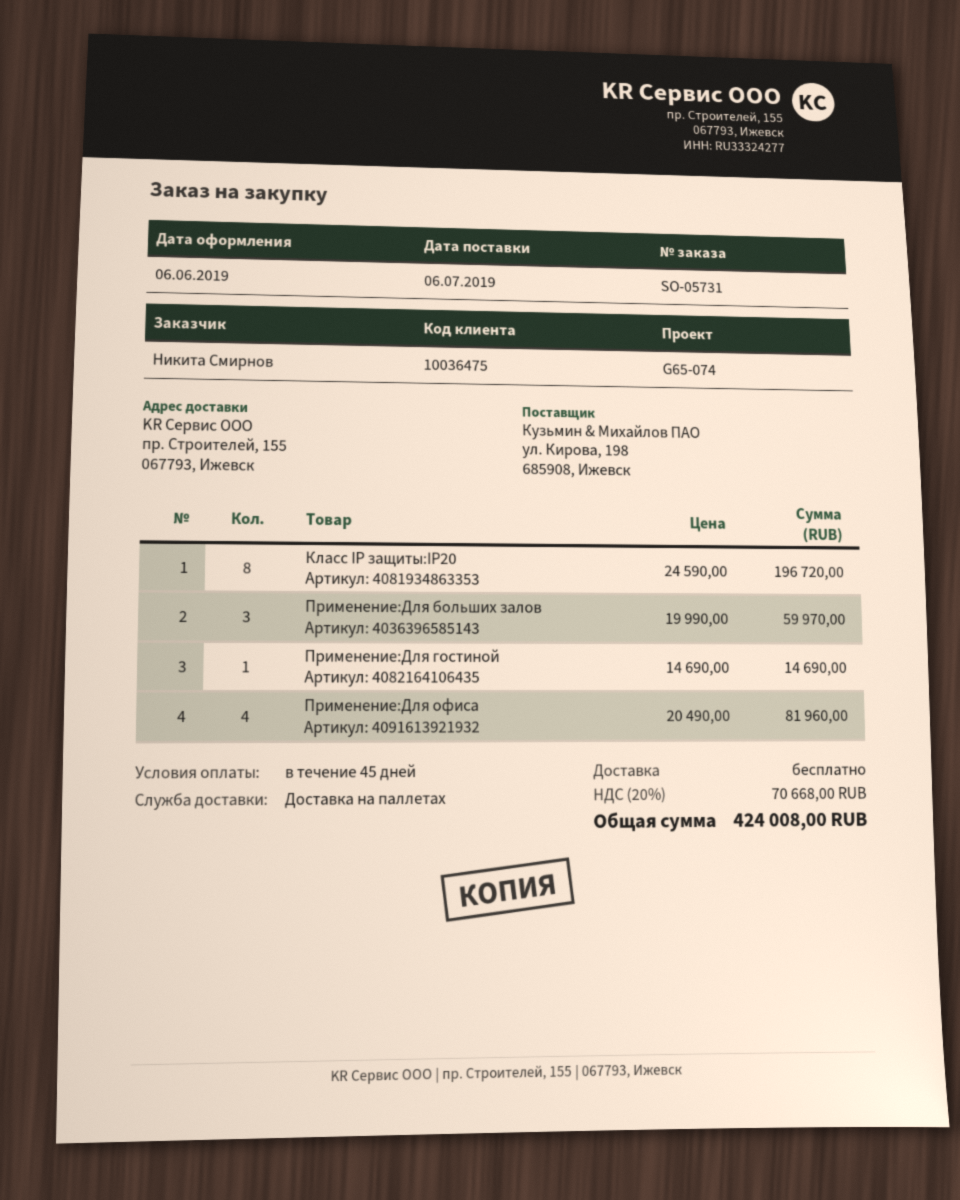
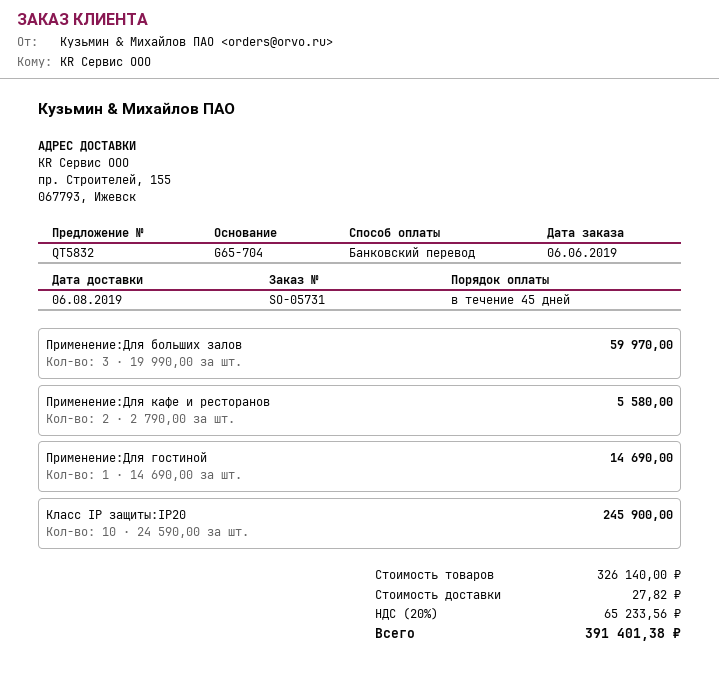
delivery date: 2019-07-06 -> 2019-08-06
reference: G65-074 -> G65-704
Класс IP защиты:IP20: 8 x 24590.00 = 196720.00 -> 10 x 24590.00 = 245900.00
Применение:Для офиса: 4 x 20490.00 = 81960.00 -> none
Применение:Для кафе и ресторанов: none -> 2 x 2790.00 = 5580.00
shipping: 0.00 -> 27.82
tax: 20% = 70668.00 -> 20% = 65233.56
total: 424008.00 -> 391401.38

